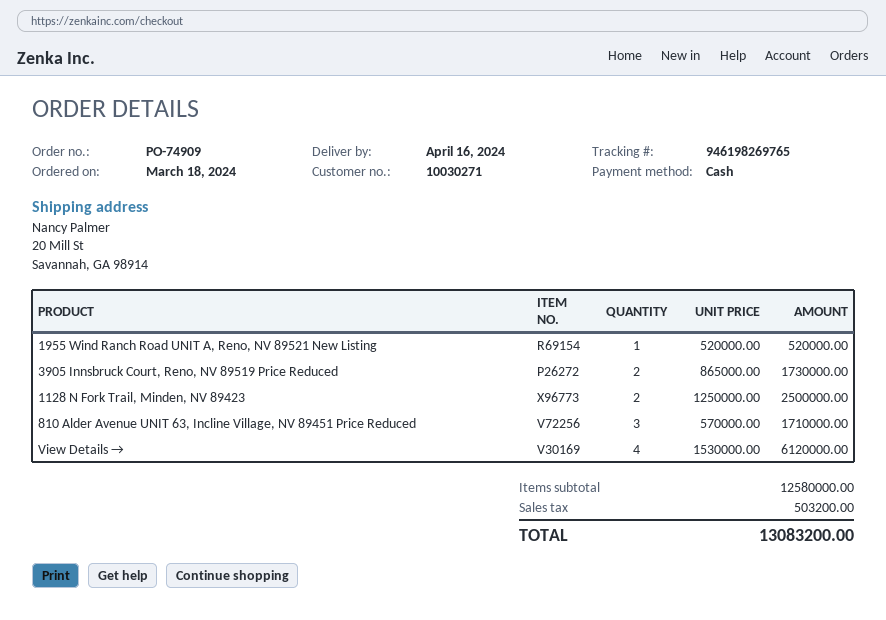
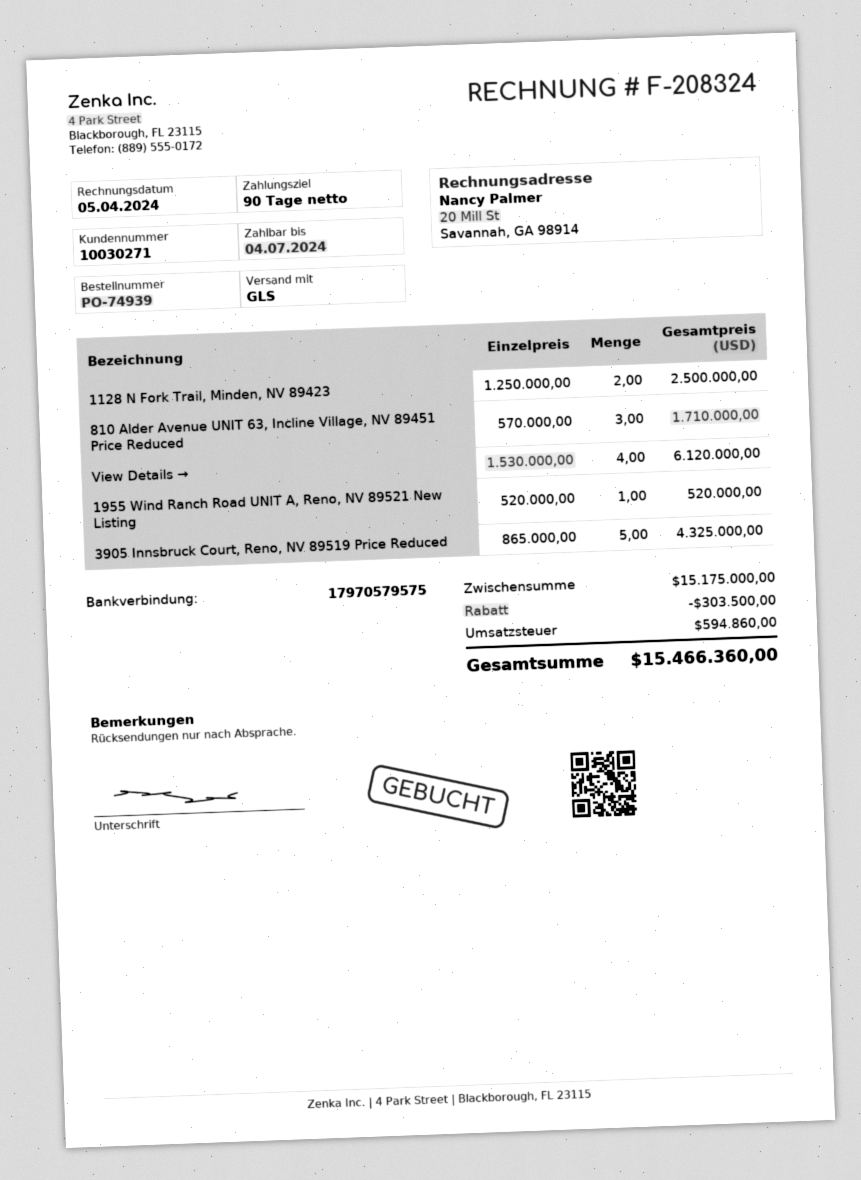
order number: PO-74909 -> PO-74939
3905 Innsbruck Court, Reno, NV 89519 Price Reduced: 2 x 865000.00 = 1730000.00 -> 5 x 865000.00 = 4325000.00
subtotal: 12580000.00 -> 15175000.00
discount: none -> 303500.00
tax: 503200.00 -> 594860.00
total: 13083200.00 -> 15466360.00

